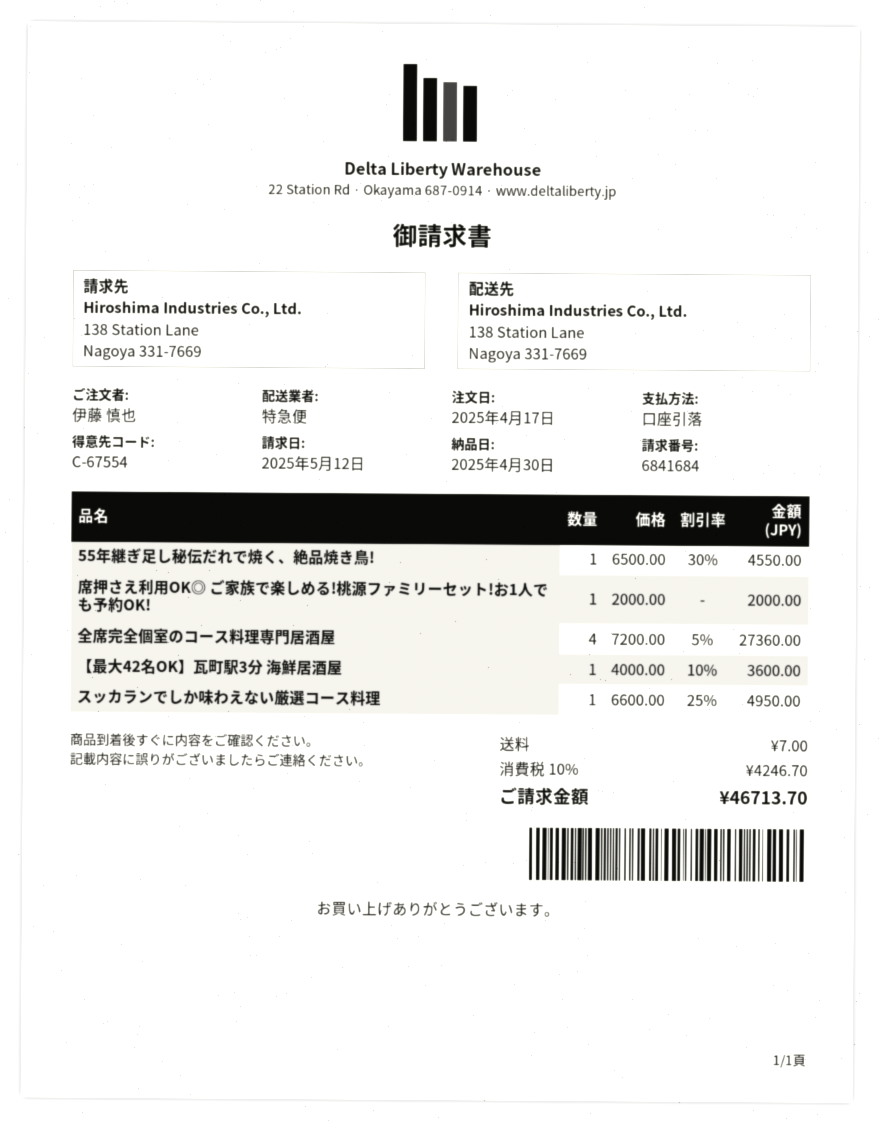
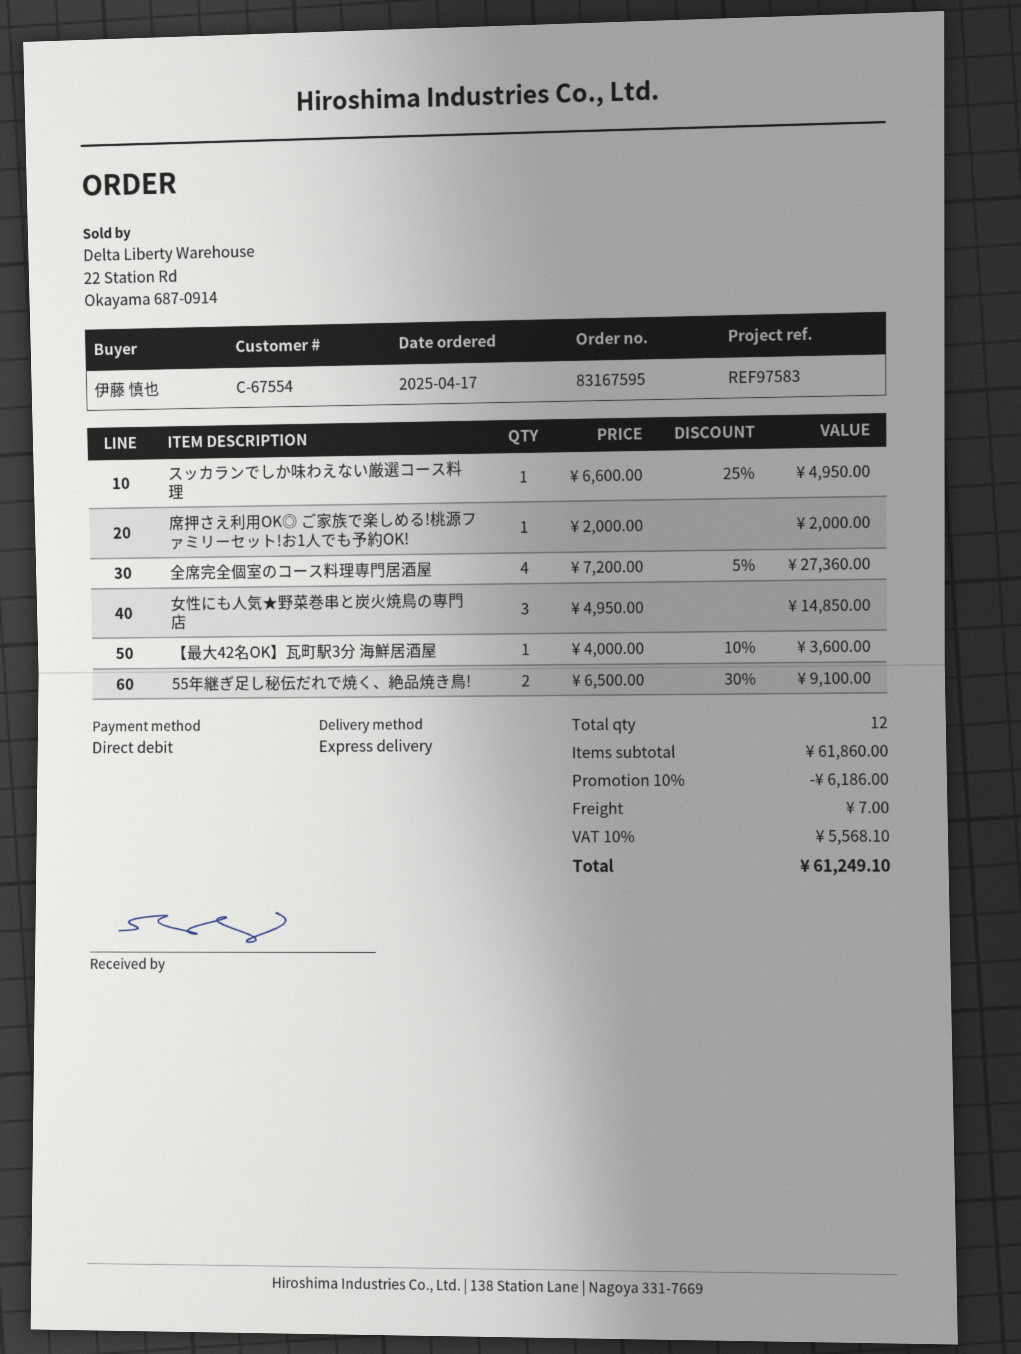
55年継ぎ足し秘伝だれで焼く、絶品焼き鳥!: 1 x 6500.00 - 30% = 4550.00 -> 2 x 6500.00 - 30% = 9100.00
女性にも人気★野菜巻串と炭火焼鳥の専門店: none -> 3 x 4950.00 = 14850.00
discount: none -> 10% = 6186.00
tax: 10% = 4246.70 -> 10% = 5568.10
total: 46713.70 -> 61249.10

